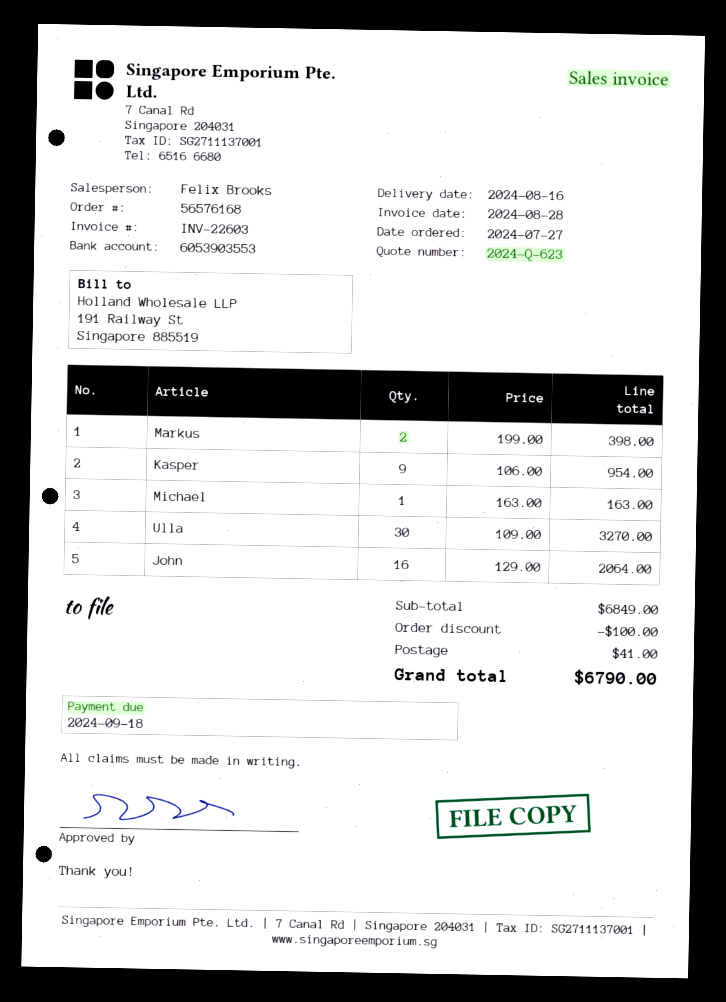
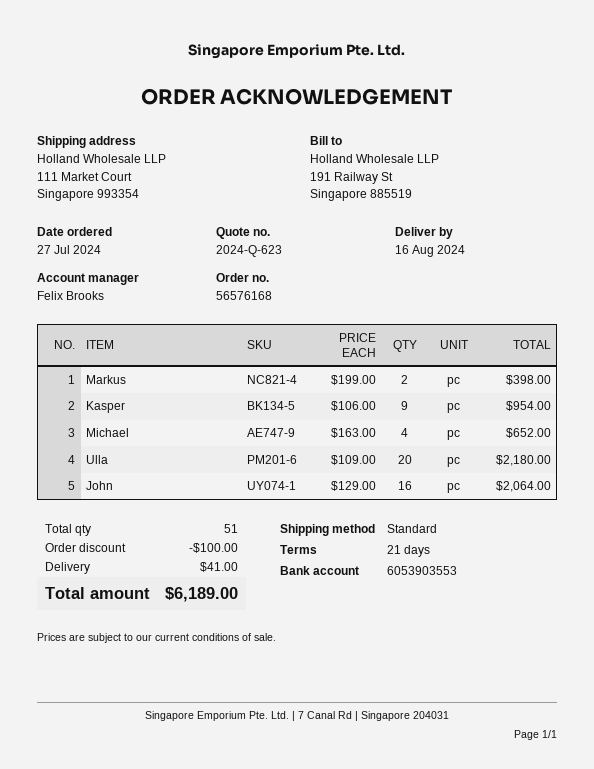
Michael: 1 x 163.00 = 163.00 -> 4 x 163.00 = 652.00
Ulla: 30 x 109.00 = 3270.00 -> 20 x 109.00 = 2180.00
total: 6790.00 -> 6189.00

